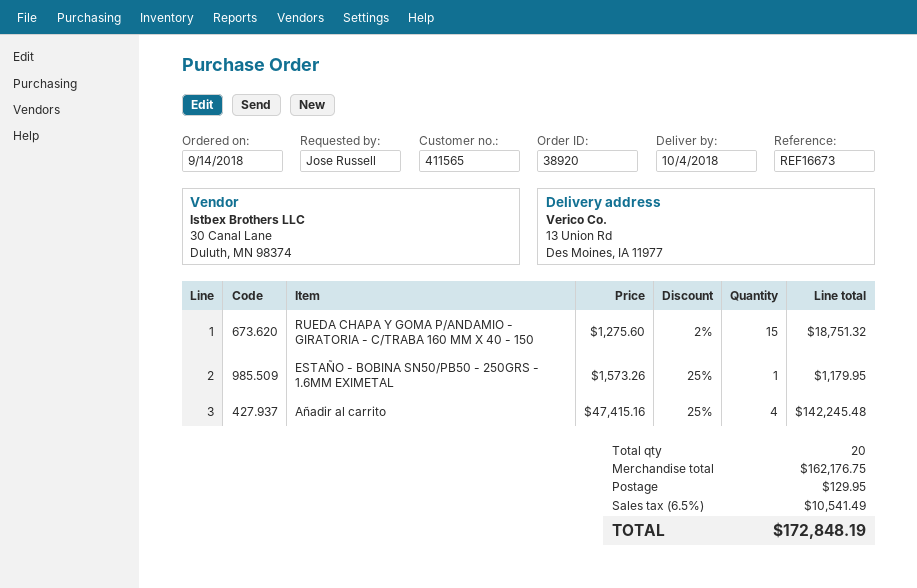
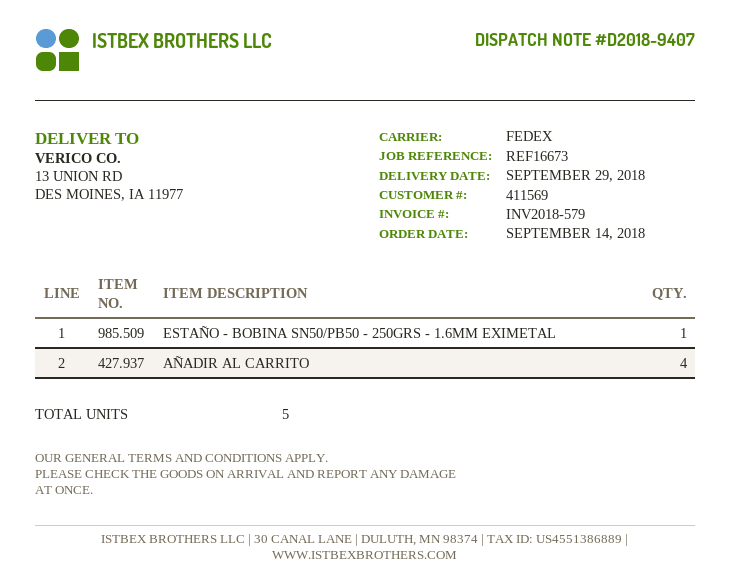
delivery date: 2018-10-04 -> 2018-09-29
customer number: 411565 -> 411569
RUEDA CHAPA Y GOMA P/ANDAMIO - GIRATORIA - C/TRABA 160 MM X 40 - 150: 15 -> none
total quantity: 20 -> 5

